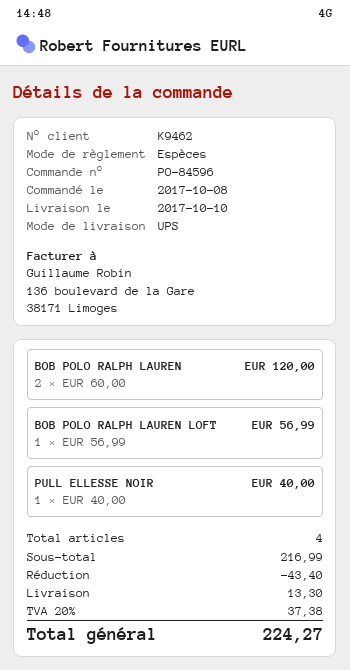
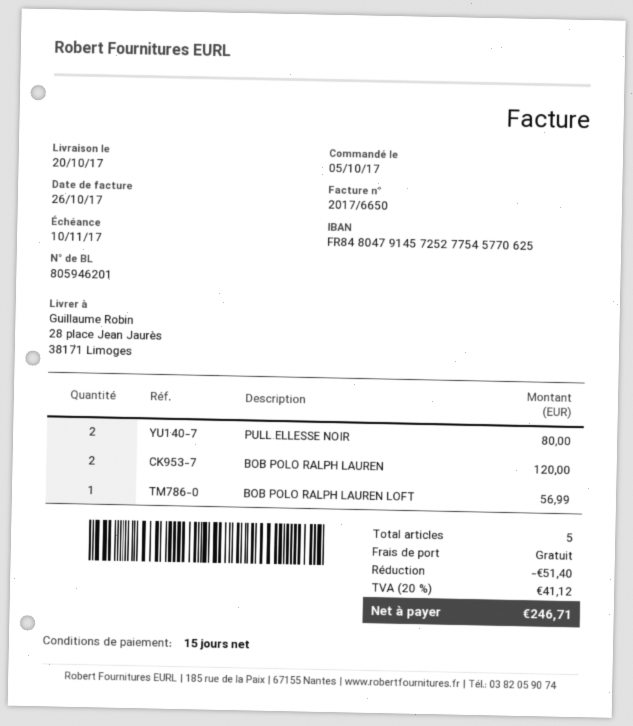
order date: 2017-10-08 -> 2017-10-05
delivery date: 2017-10-10 -> 2017-10-20
PULL ELLESSE NOIR: 1 for 40.00 -> 2 for 80.00
total quantity: 4 -> 5
discount: 43.40 -> 51.40
shipping: 13.30 -> 0.00
tax: 20% = 37.38 -> 20% = 41.12
total: 224.27 -> 246.71

